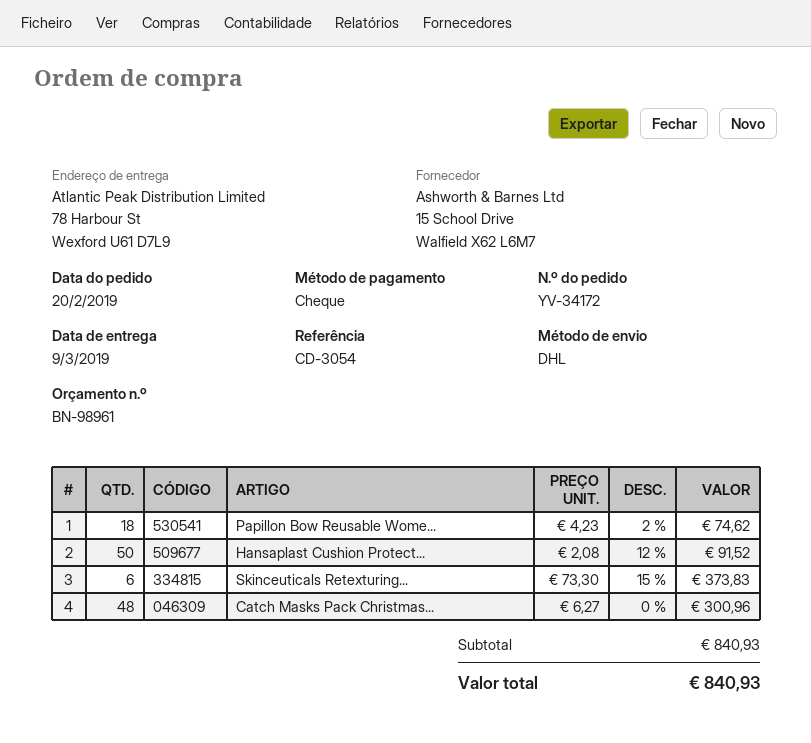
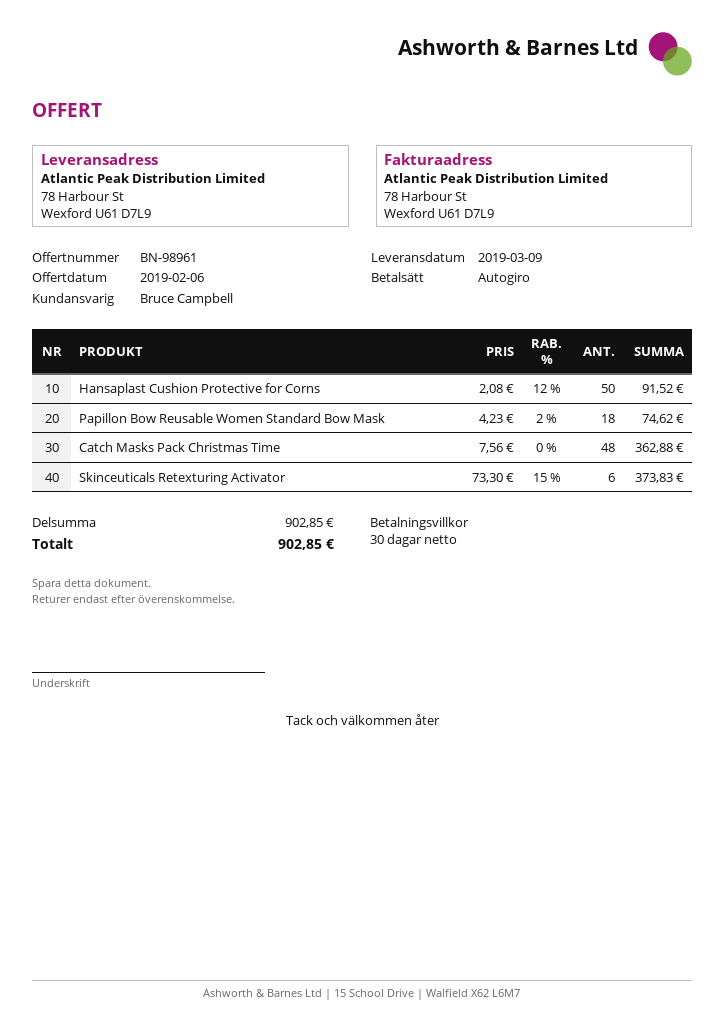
payment method: cheque -> direct debit
Catch Masks Pack Christmas...: 48 x 6.27 = 300.96 -> 48 x 7.56 = 362.88
subtotal: 840.93 -> 902.85
total: 840.93 -> 902.85

